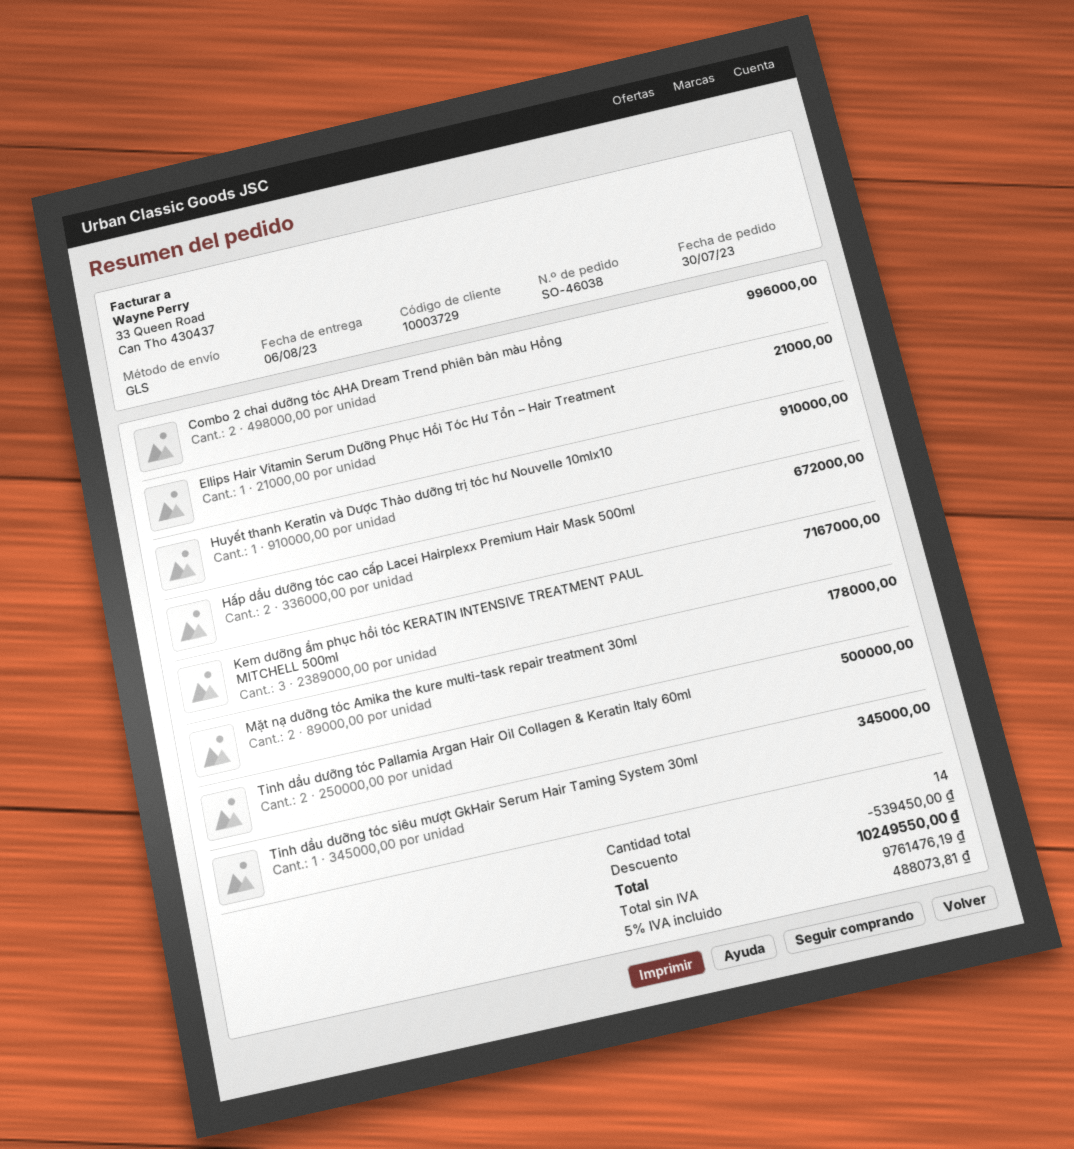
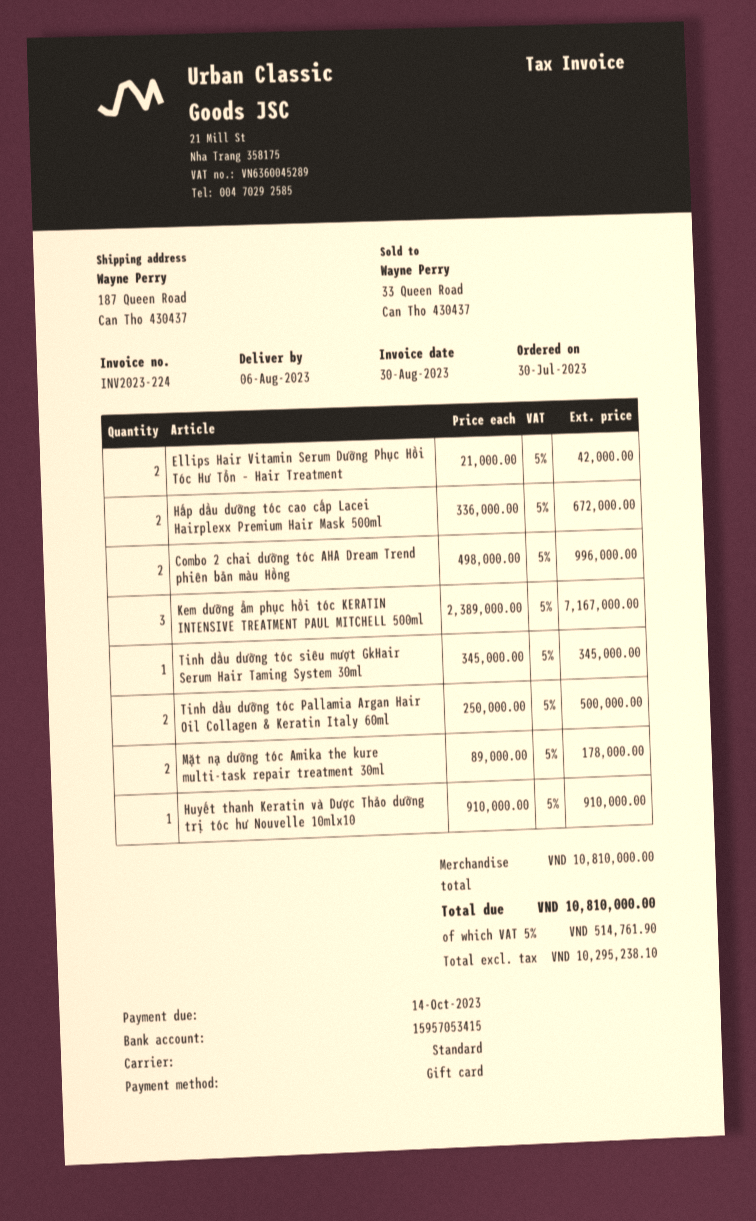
shipping method: GLS -> standard
Ellips Hair Vitamin Serum Dưỡng Phục Hồi Tóc Hư Tổn – Hair Treatment: 1 x 21000.00 = 21000.00 -> 2 x 21000.00 = 42000.00
discount: 539450.00 -> none
net: 9761476.19 -> 10295238.10
tax: 5% = 488073.81 -> 5% = 514761.90
total: 10249550.00 -> 10810000.00

